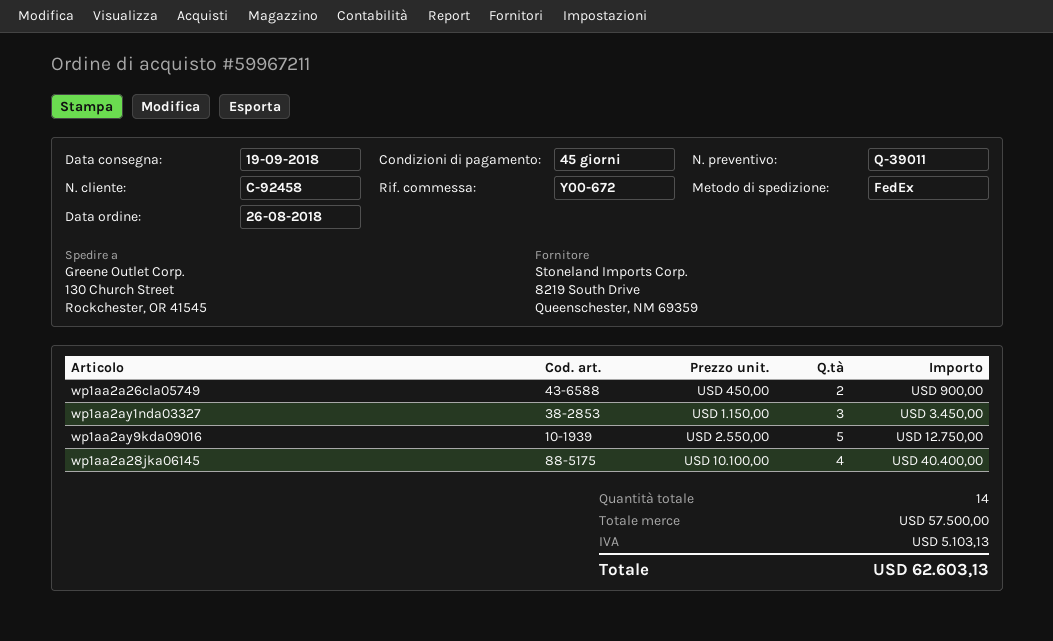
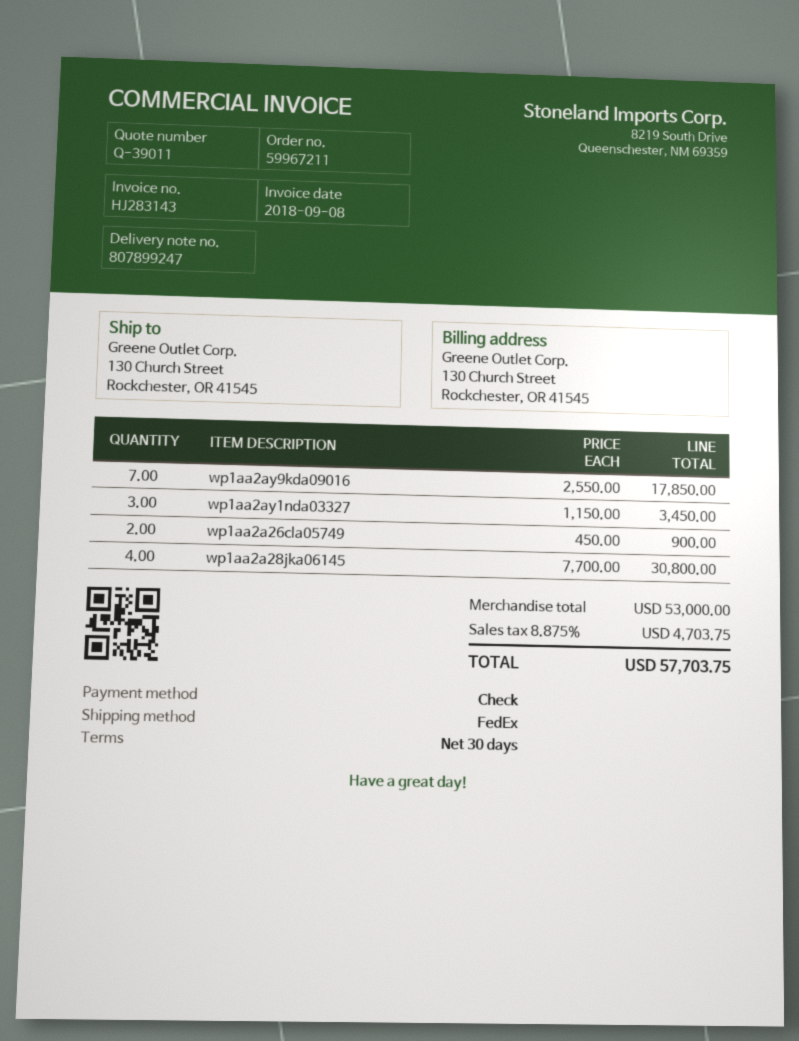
payment terms: 45 days -> 30 days
wp1aa2ay9kda09016: 5 x 2550.00 = 12750.00 -> 7 x 2550.00 = 17850.00
wp1aa2a28jka06145: 4 x 10100.00 = 40400.00 -> 4 x 7700.00 = 30800.00
subtotal: 57500.00 -> 53000.00
tax: 5103.13 -> 4703.75
total: 62603.13 -> 57703.75

